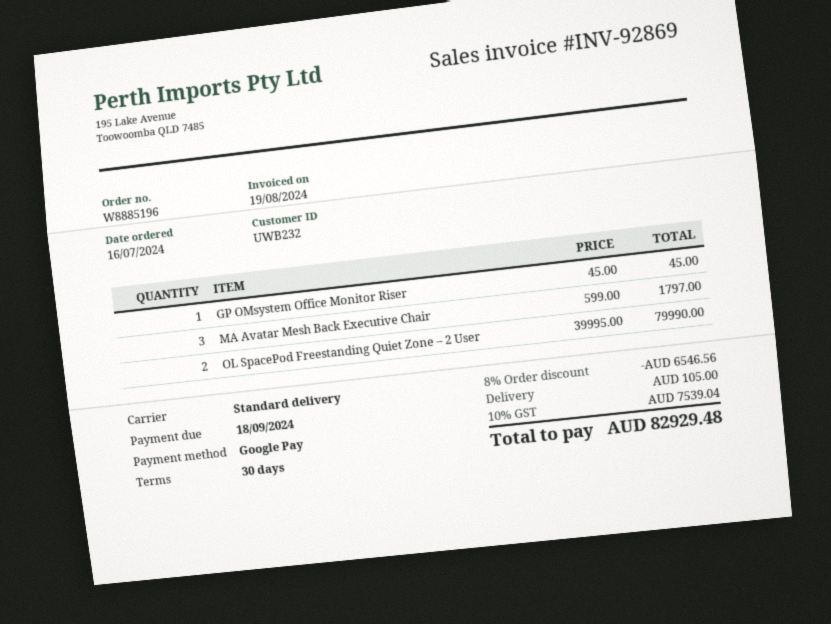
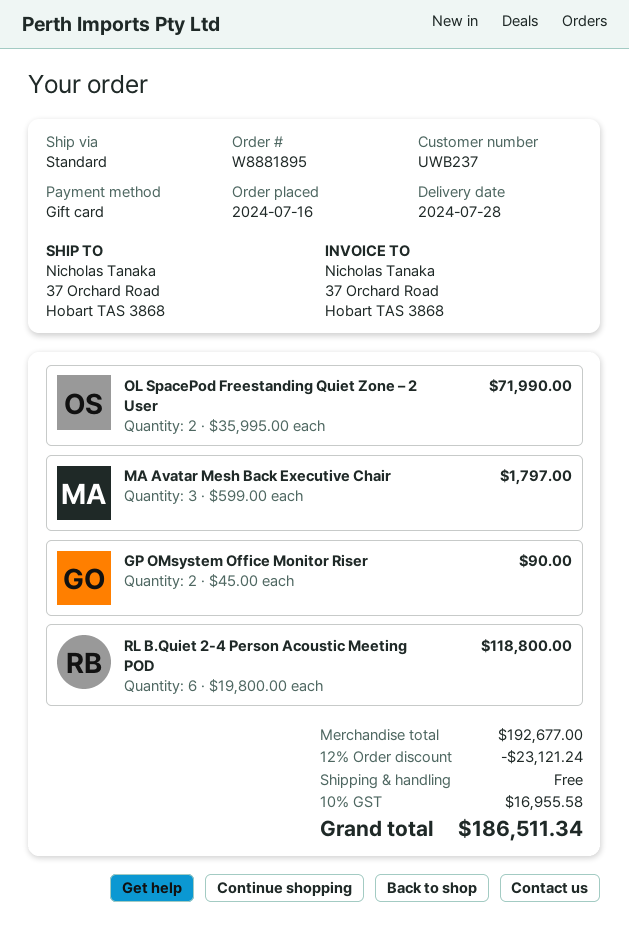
order number: W8885196 -> W8881895
customer number: UWB232 -> UWB237
payment method: Google Pay -> gift card
GP OMsystem Office Monitor Riser: 1 x 45.00 = 45.00 -> 2 x 45.00 = 90.00
OL SpacePod Freestanding Quiet Zone – 2 User: 2 x 39995.00 = 79990.00 -> 2 x 35995.00 = 71990.00
RL B.Quiet 2-4 Person Acoustic Meeting POD: none -> 6 x 19800.00 = 118800.00
discount: 8% = 6546.56 -> 12% = 23121.24
shipping: 105.00 -> 0.00
tax: 10% = 7539.04 -> 10% = 16955.58
total: 82929.48 -> 186511.34

